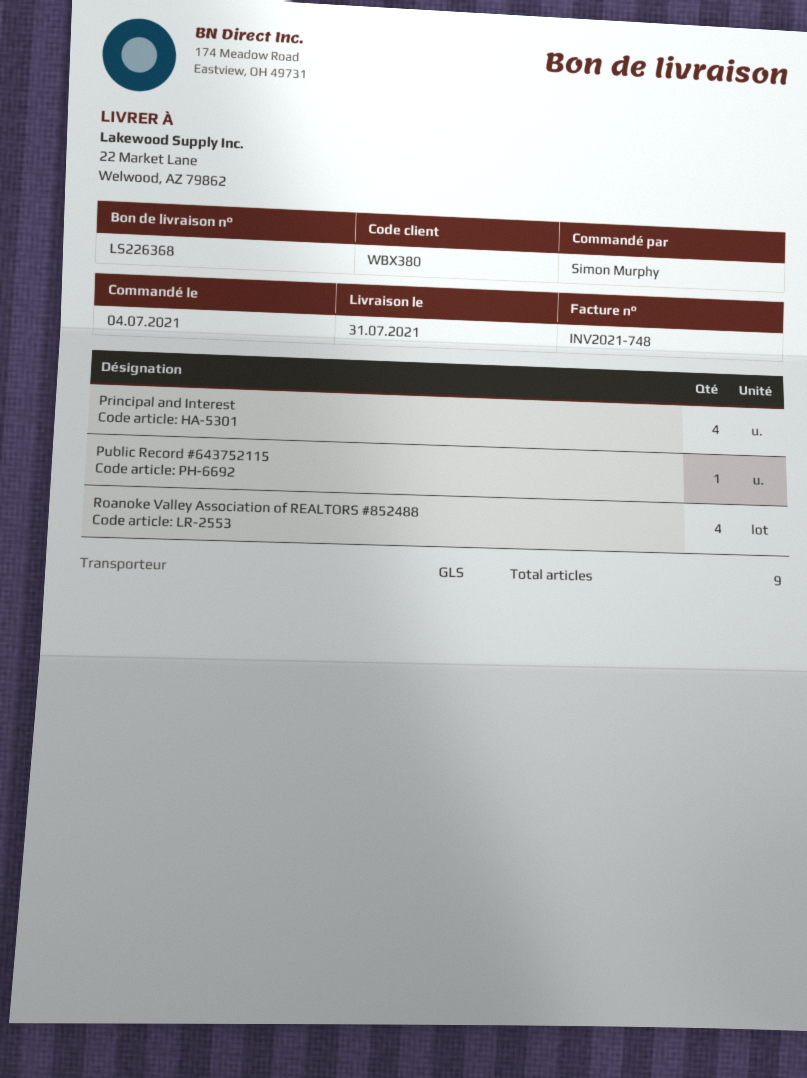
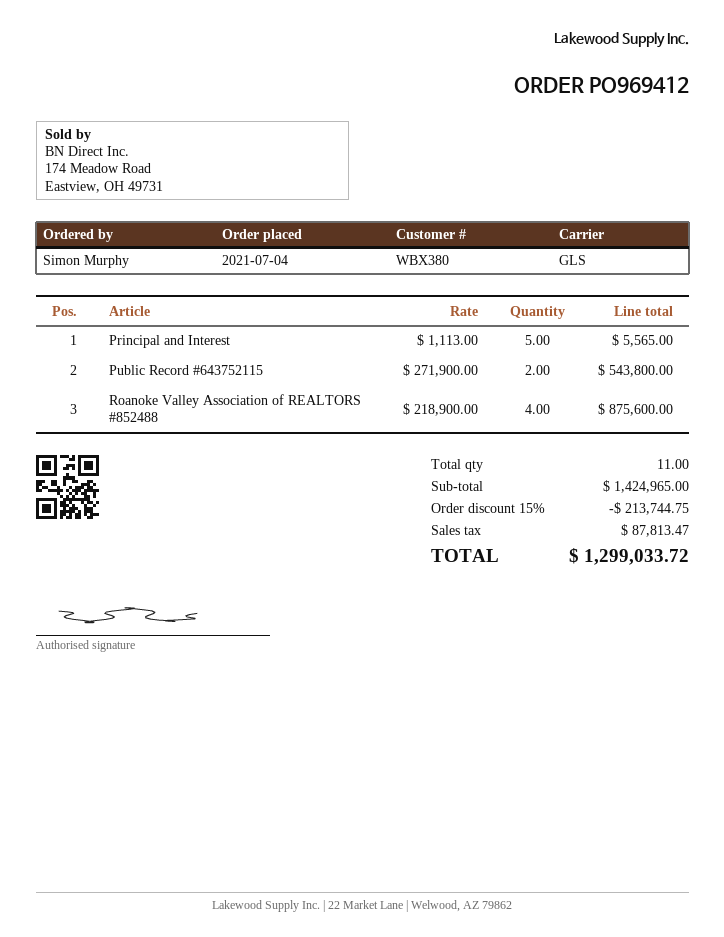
Principal and Interest: 4 -> 5
Public Record #643752115: 1 -> 2
total quantity: 9 -> 11

